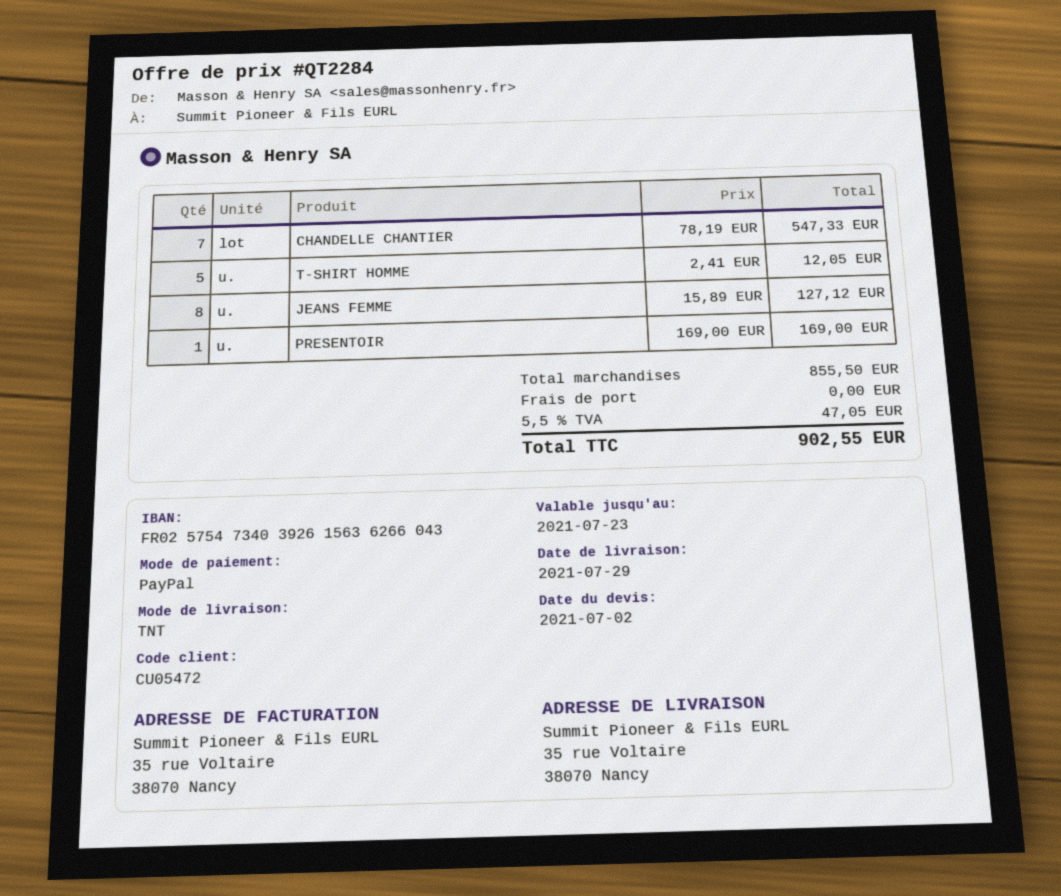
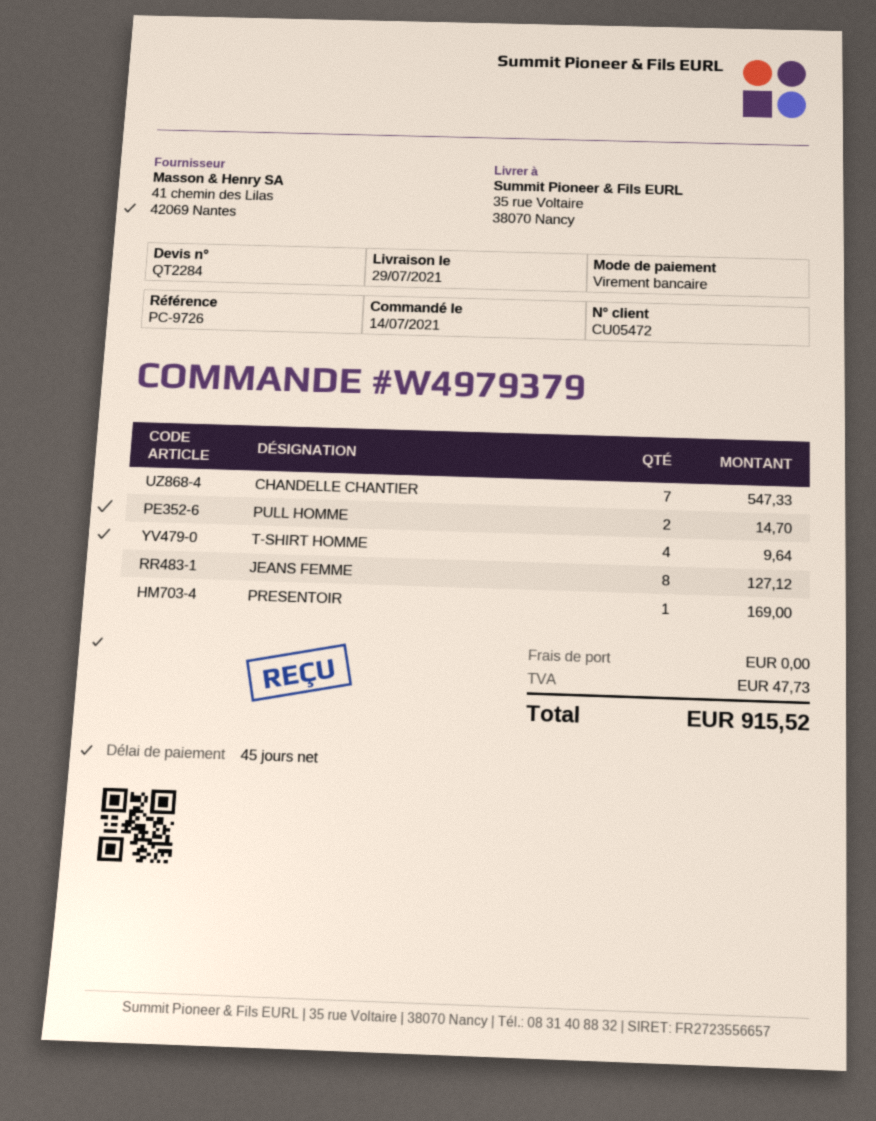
payment method: PayPal -> bank transfer
T-SHIRT HOMME: 5 for 12.05 -> 4 for 9.64
PULL HOMME: none -> 2 for 14.70
tax: 47.05 -> 47.73
total: 902.55 -> 915.52

